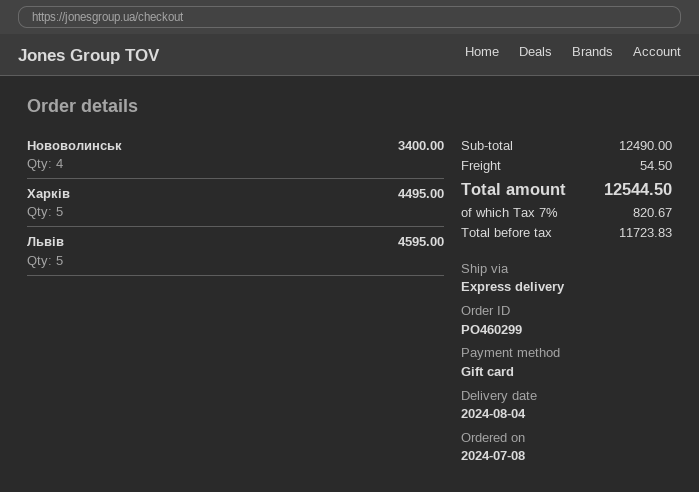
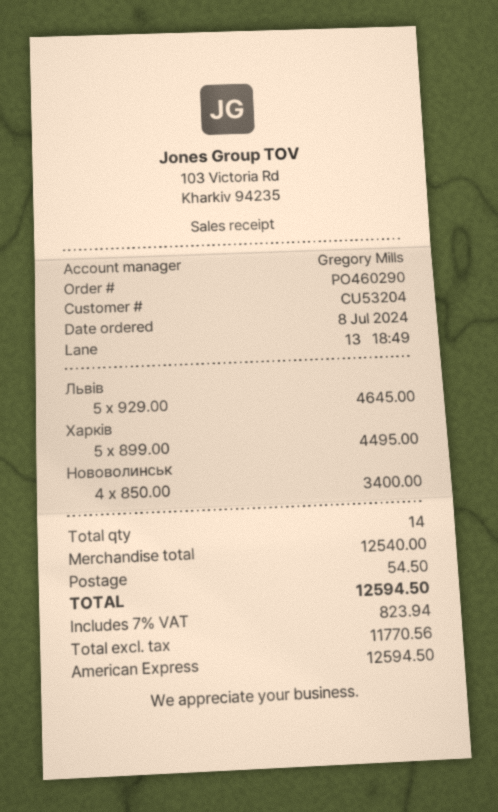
order number: PO460299 -> PO460290
payment method: gift card -> American Express
Львів: 5 for 4595.00 -> 5 for 4645.00
subtotal: 12490.00 -> 12540.00
net: 11723.83 -> 11770.56
tax: 7% = 820.67 -> 7% = 823.94
total: 12544.50 -> 12594.50

